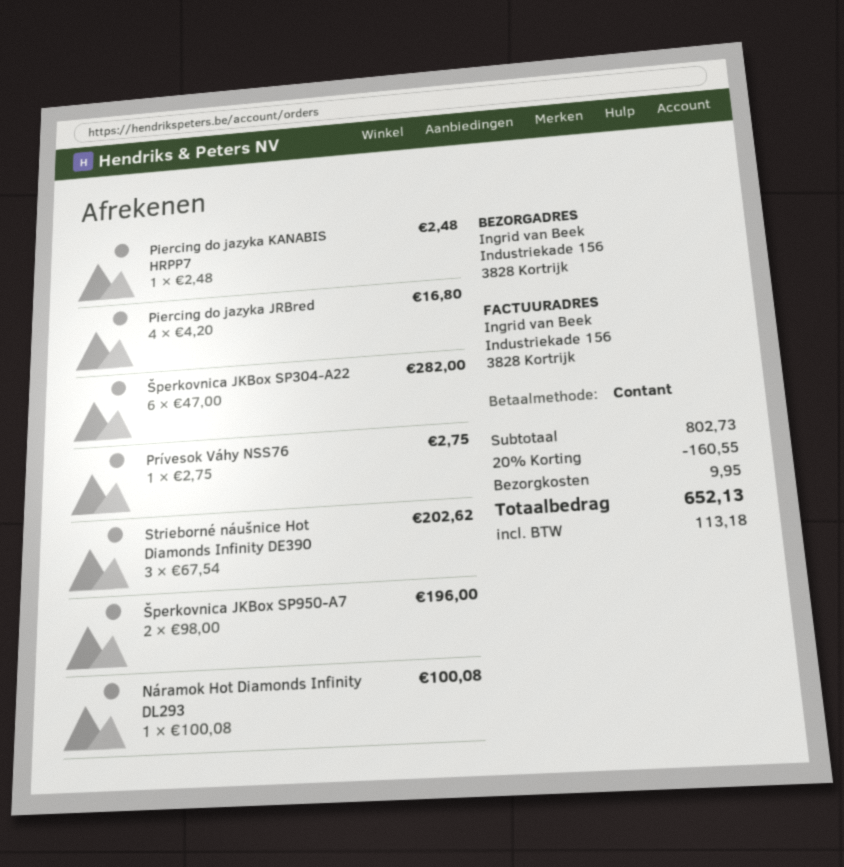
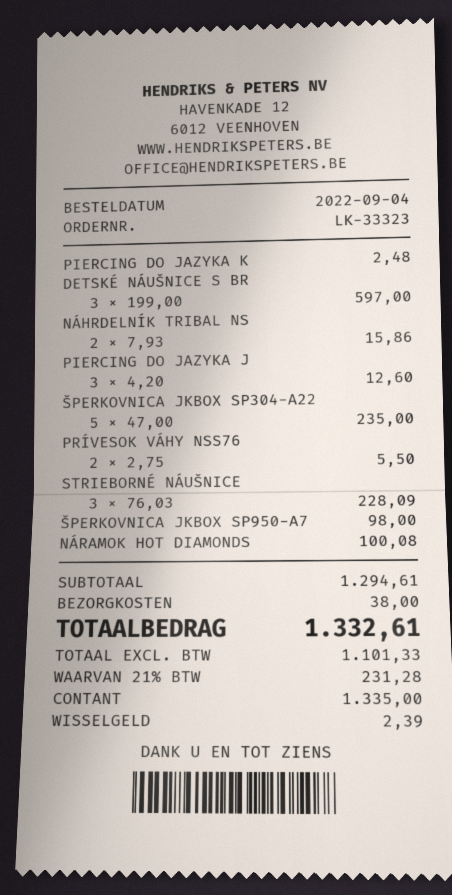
Piercing do jazyka JRBred: 4 x 4.20 = 16.80 -> 3 x 4.20 = 12.60
Šperkovnica JKBox SP304-A22: 6 x 47.00 = 282.00 -> 5 x 47.00 = 235.00
Prívesok Váhy NSS76: 1 x 2.75 = 2.75 -> 2 x 2.75 = 5.50
Strieborné náušnice Hot Diamonds Infinity DE390: 3 x 67.54 = 202.62 -> 3 x 76.03 = 228.09
Šperkovnica JKBox SP950-A7: 2 x 98.00 = 196.00 -> 1 x 98.00 = 98.00
DETSKÉ NÁUŠNICE S BR: none -> 3 x 199.00 = 597.00
NÁHRDELNÍK TRIBAL NS: none -> 2 x 7.93 = 15.86
subtotal: 802.73 -> 1294.61
discount: 20% = 160.55 -> none
shipping: 9.95 -> 38.00
tax: 113.18 -> 231.28
total: 652.13 -> 1332.61

